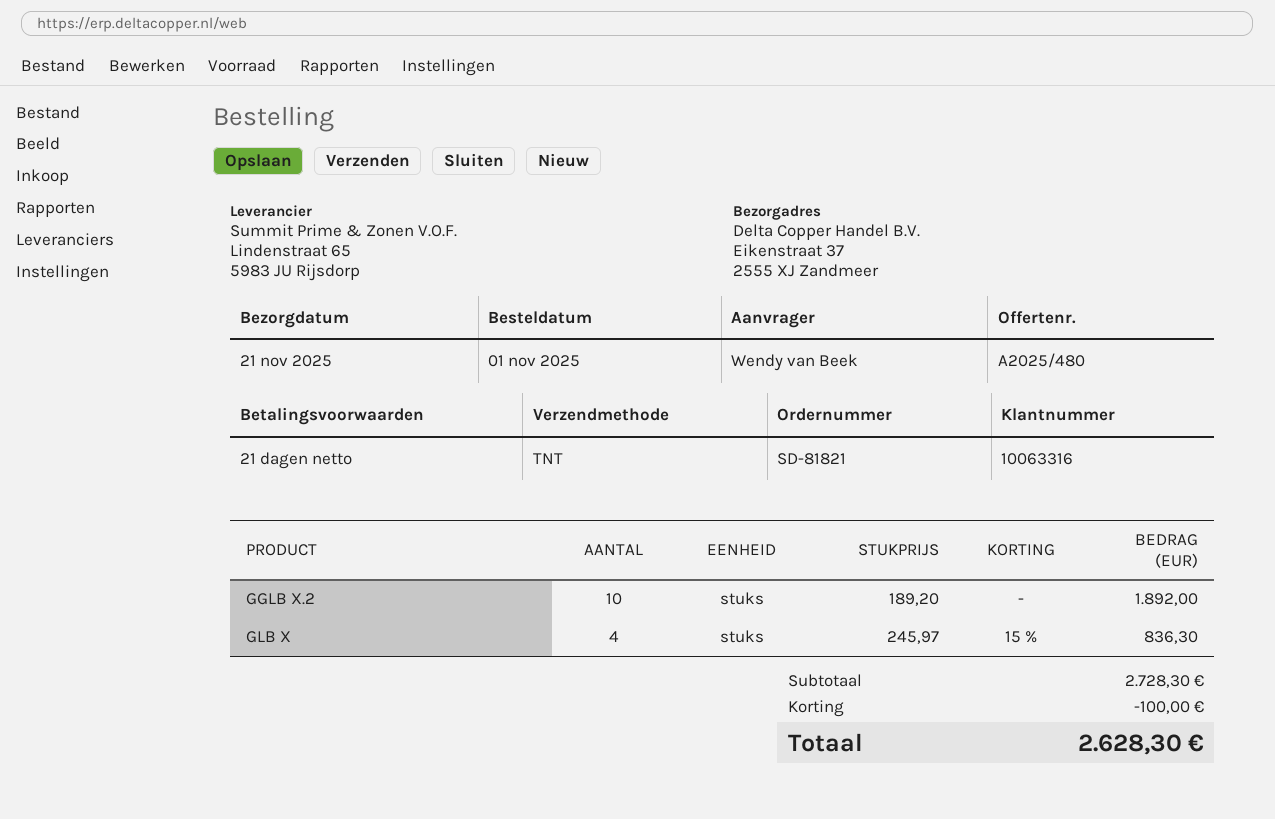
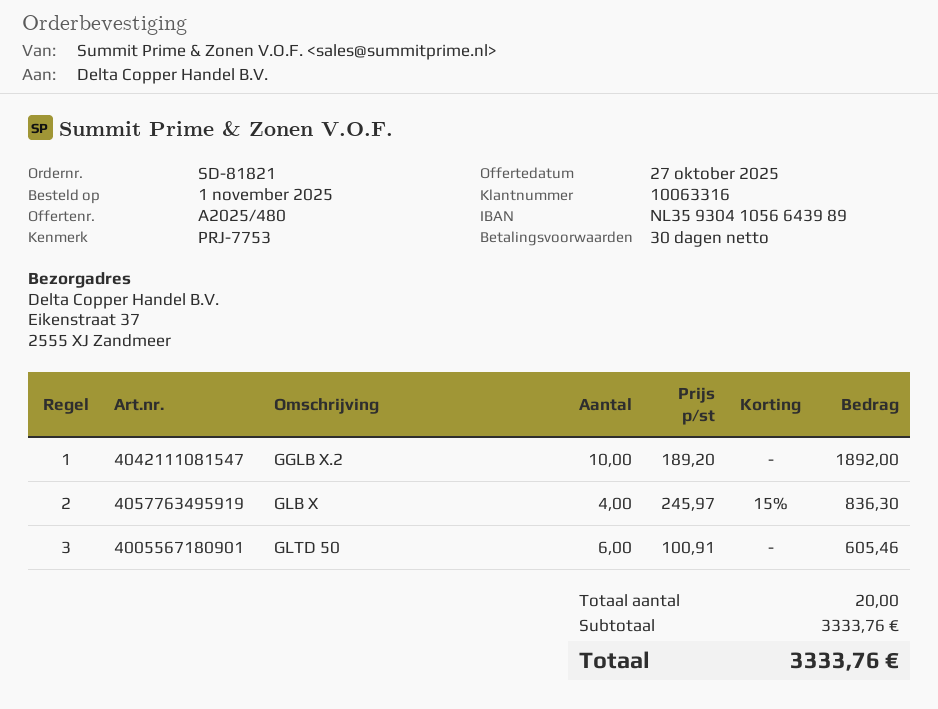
payment terms: 21 days -> 30 days
GLTD 50: none -> 6 x 100.91 = 605.46
subtotal: 2728.30 -> 3333.76
discount: 100.00 -> none
total: 2628.30 -> 3333.76

